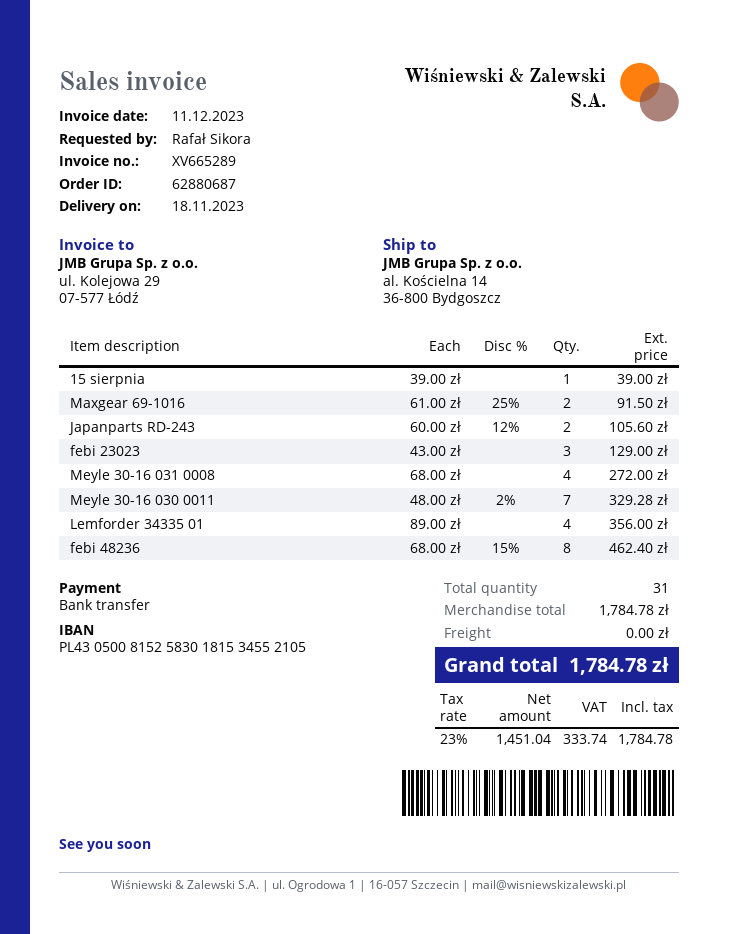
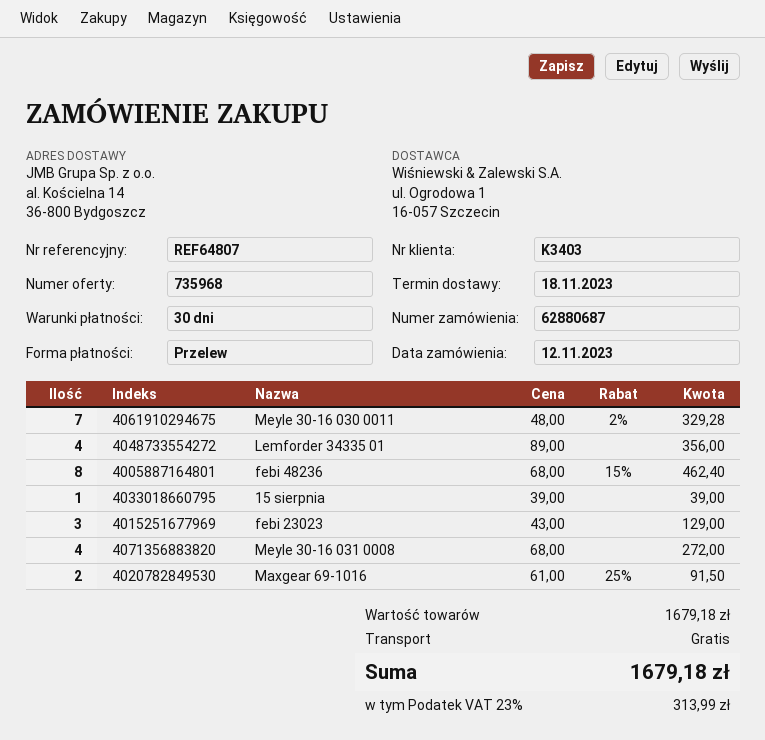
Japanparts RD-243: 2 x 60.00 - 12% = 105.60 -> none
subtotal: 1784.78 -> 1679.18
tax: 23% = 333.74 -> 23% = 313.99
total: 1784.78 -> 1679.18

